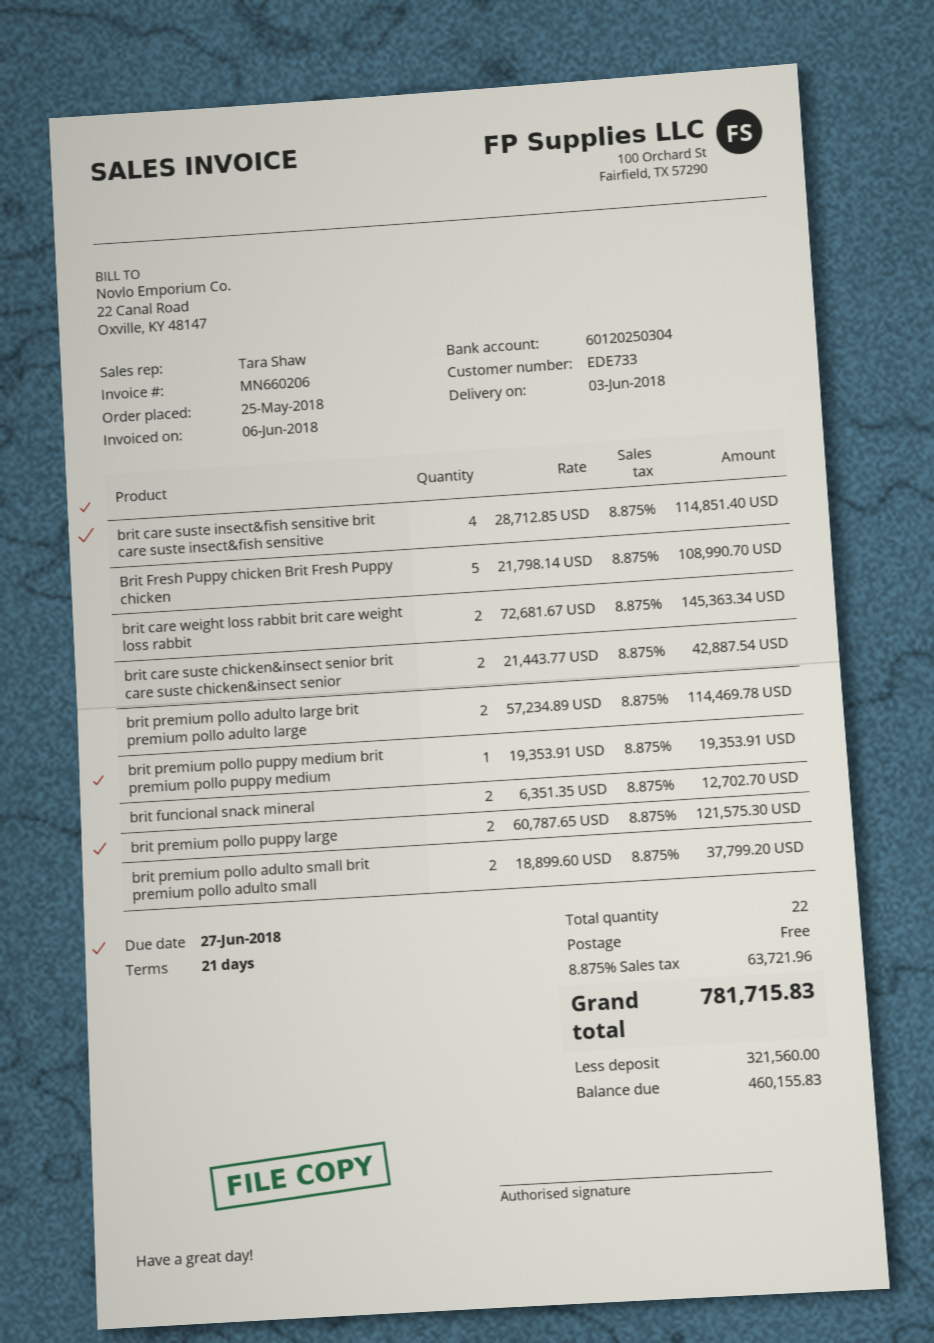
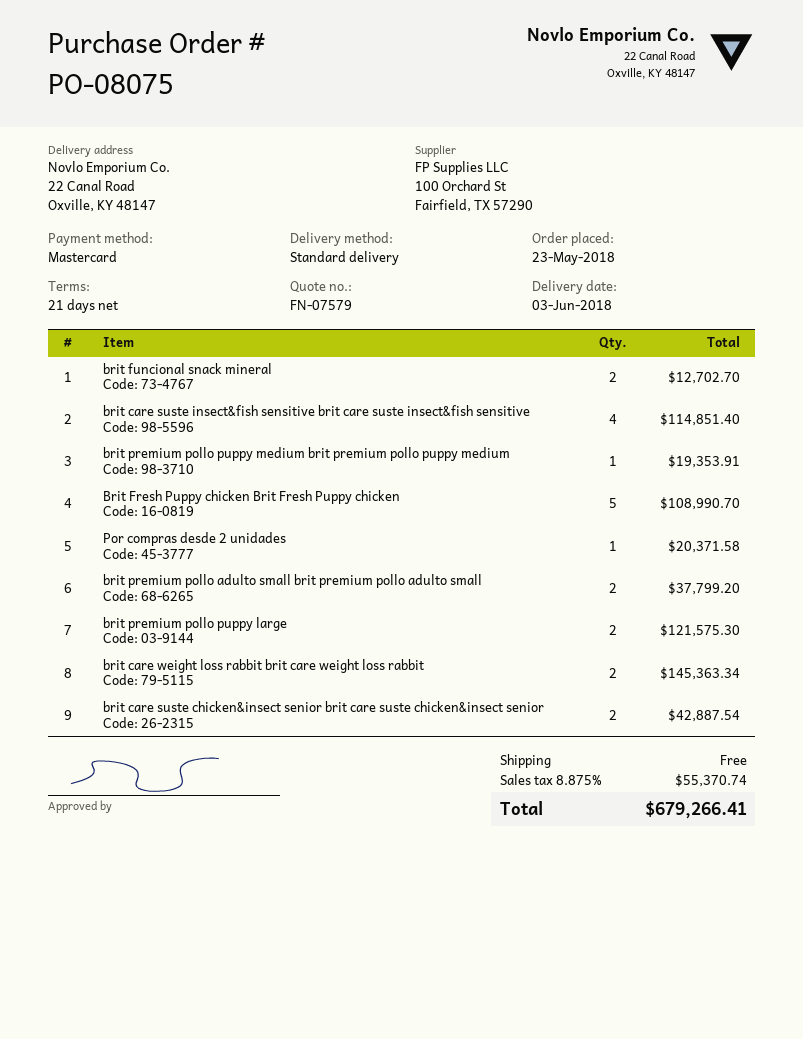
order date: 2018-05-25 -> 2018-05-23
brit premium pollo adulto large brit premium pollo adulto large: 2 for 114469.78 -> none
Por compras desde 2 unidades: none -> 1 for 20371.58
tax: 8.875% = 63721.96 -> 8.875% = 55370.74
total: 781715.83 -> 679266.41

